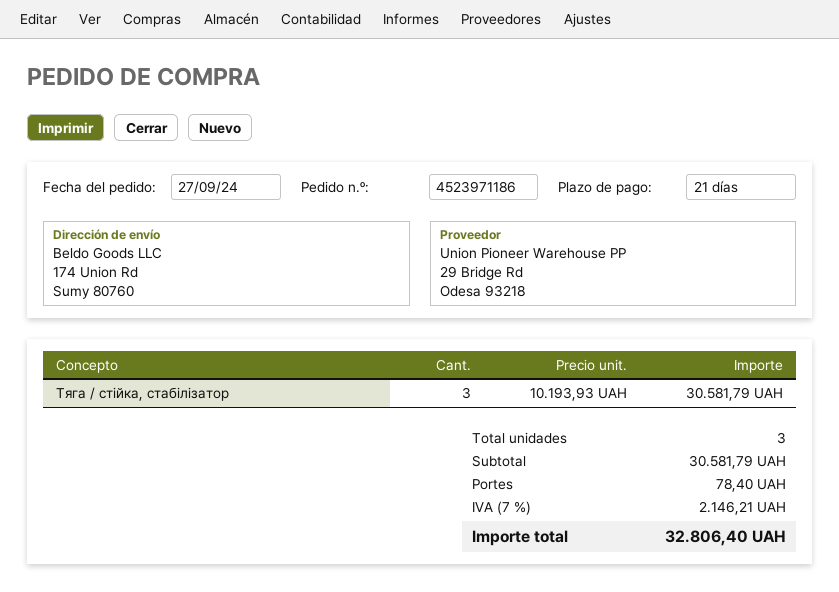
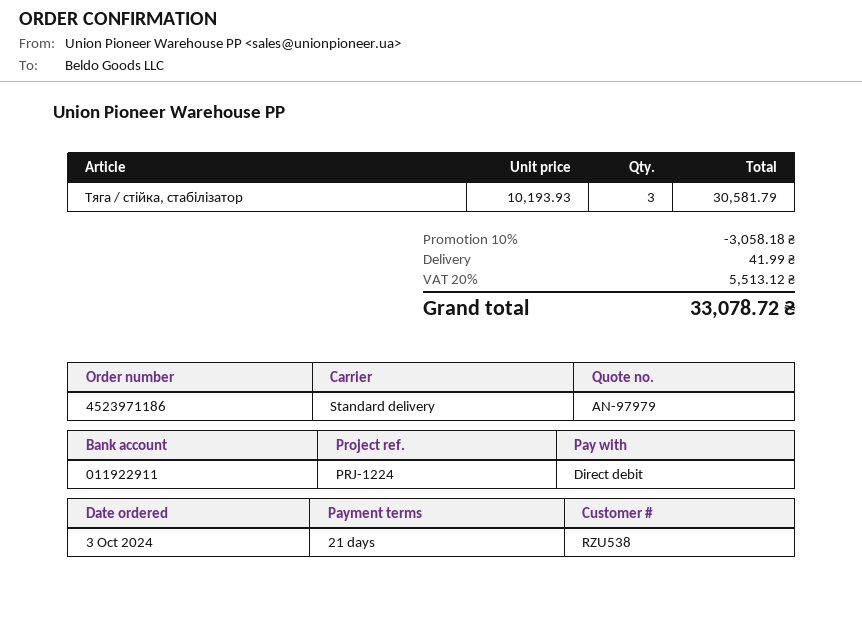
order date: 2024-09-27 -> 2024-10-03
discount: none -> 10% = 3058.18
shipping: 78.40 -> 41.99
tax: 7% = 2146.21 -> 20% = 5513.12
total: 32806.40 -> 33078.72

